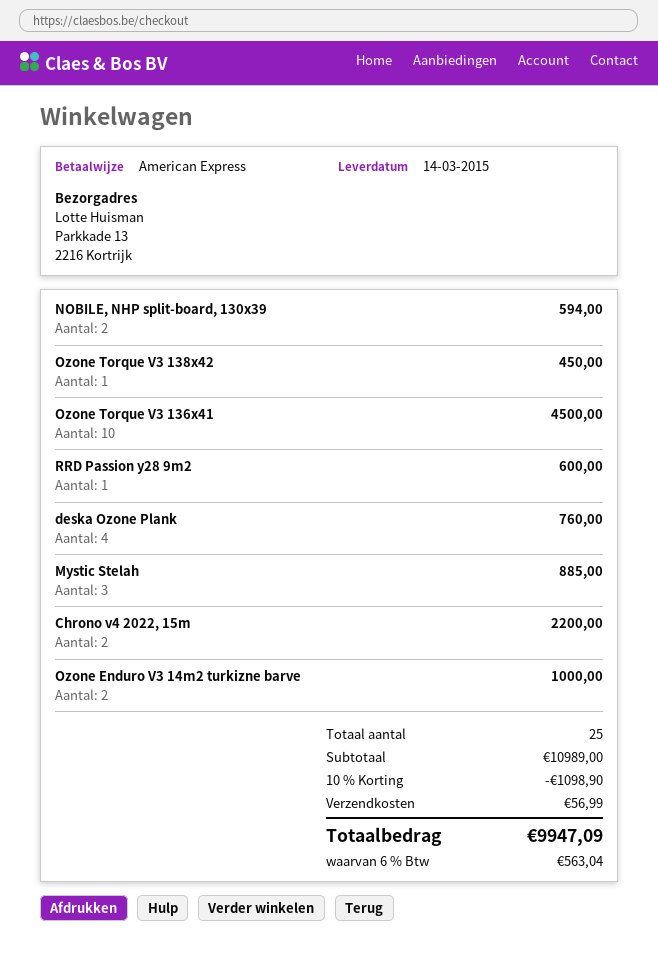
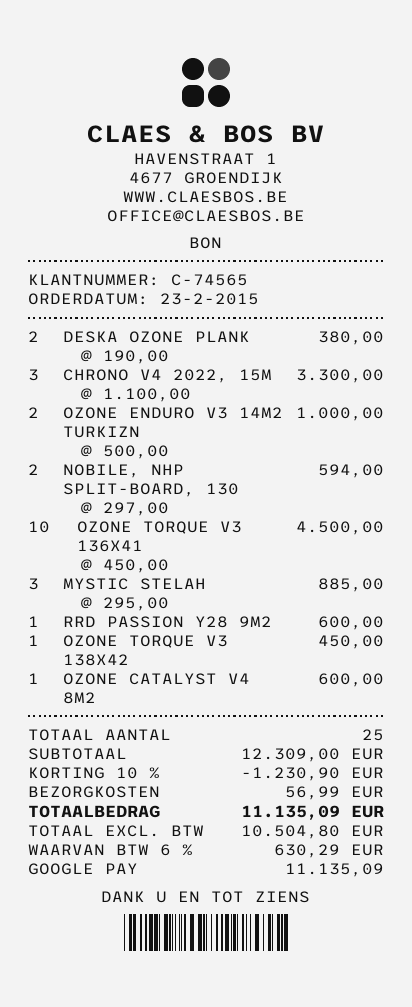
payment method: American Express -> Google Pay
deska Ozone Plank: 4 for 760.00 -> 2 for 380.00
Chrono v4 2022, 15m: 2 for 2200.00 -> 3 for 3300.00
OZONE CATALYST V4 8M2: none -> 1 for 600.00
subtotal: 10989.00 -> 12309.00
discount: 10% = 1098.90 -> 10% = 1230.90
tax: 6% = 563.04 -> 6% = 630.29
total: 9947.09 -> 11135.09

